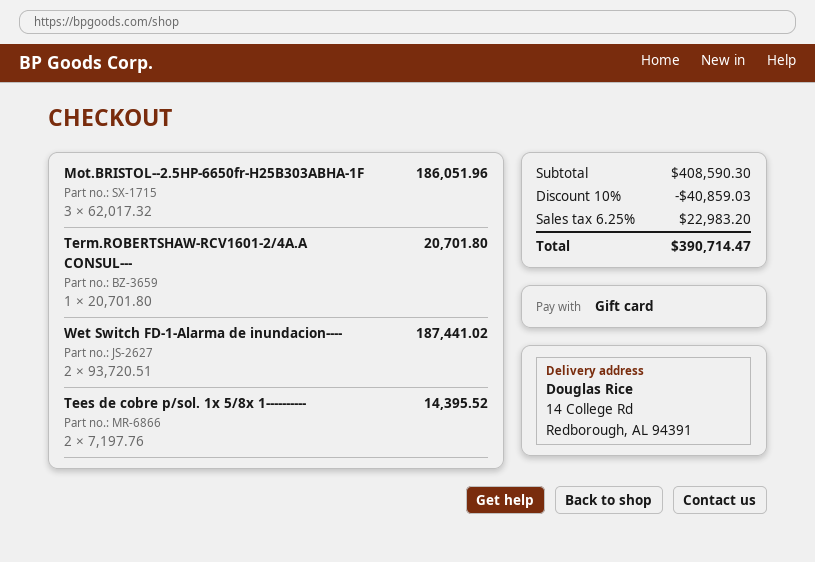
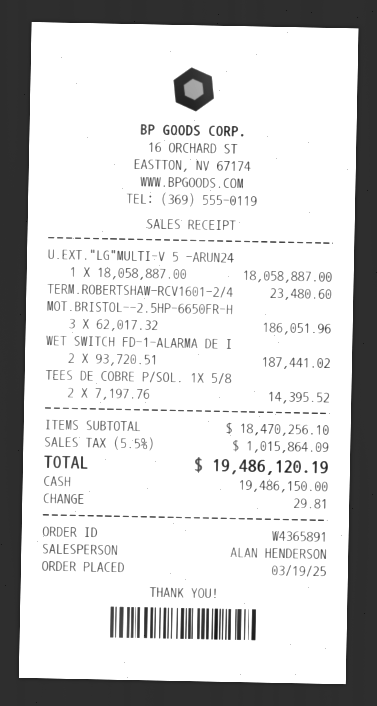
payment method: gift card -> cash
Term.ROBERTSHAW-RCV1601-2/4A.A CONSUL---: 1 x 20701.80 = 20701.80 -> 1 x 23480.60 = 23480.60
U.EXT."LG"MULTI-V 5 -ARUN24: none -> 1 x 18058887.00 = 18058887.00
subtotal: 408590.30 -> 18470256.10
discount: 10% = 40859.03 -> none
tax: 6.25% = 22983.20 -> 5.5% = 1015864.09
total: 390714.47 -> 19486120.19

